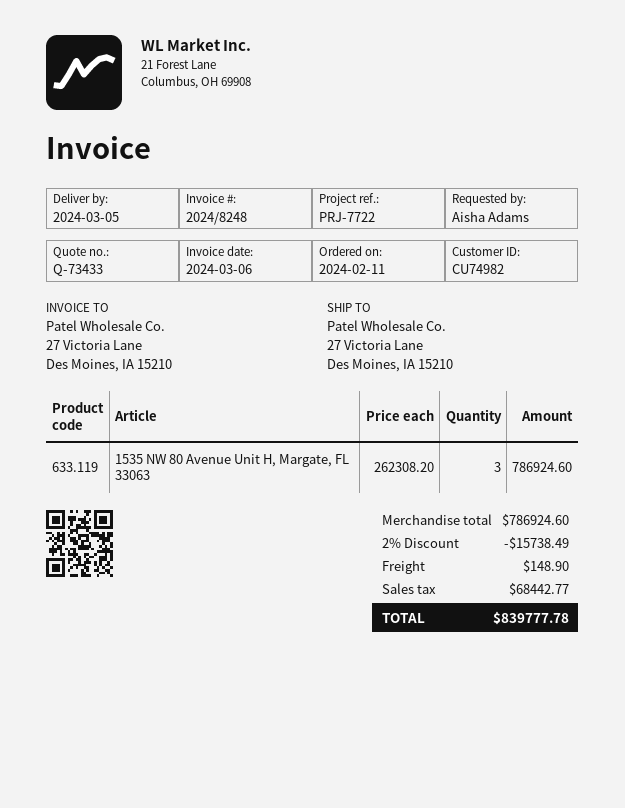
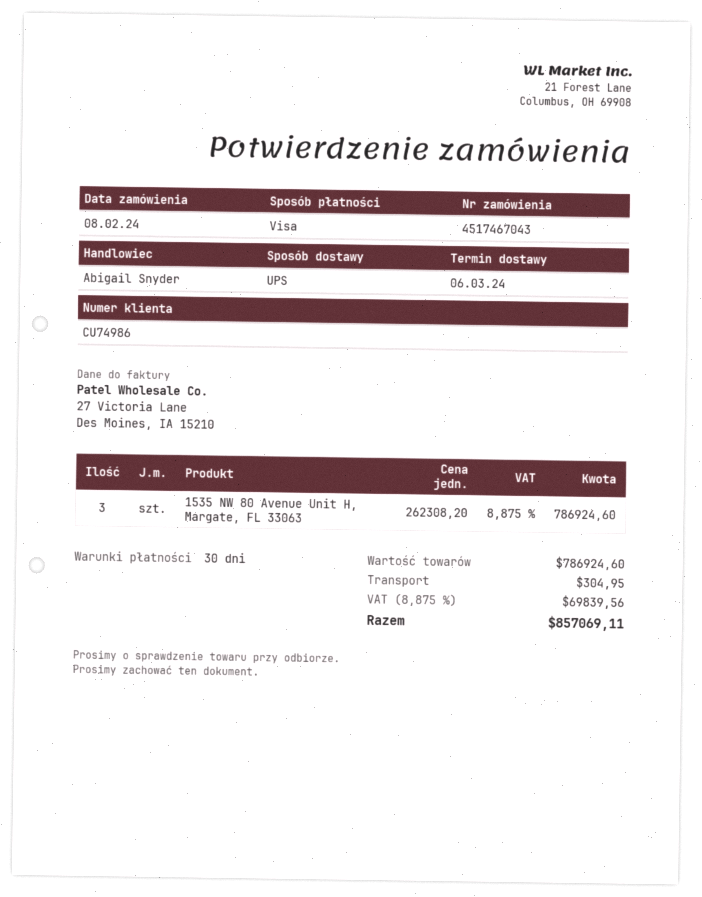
order date: 2024-02-11 -> 2024-02-08
delivery date: 2024-03-05 -> 2024-03-06
customer number: CU74982 -> CU74986
discount: 2% = 15738.49 -> none
shipping: 148.90 -> 304.95
tax: 68442.77 -> 69839.56
total: 839777.78 -> 857069.11

